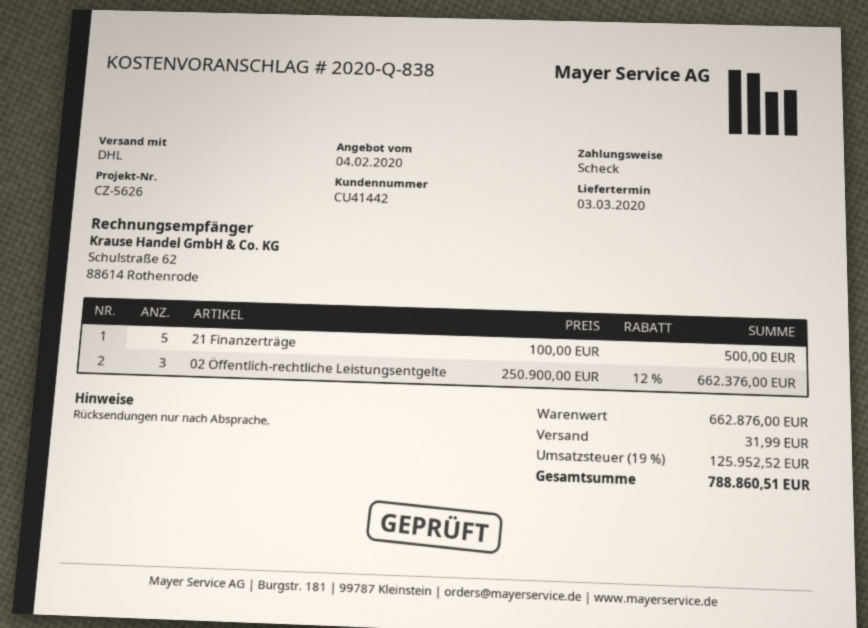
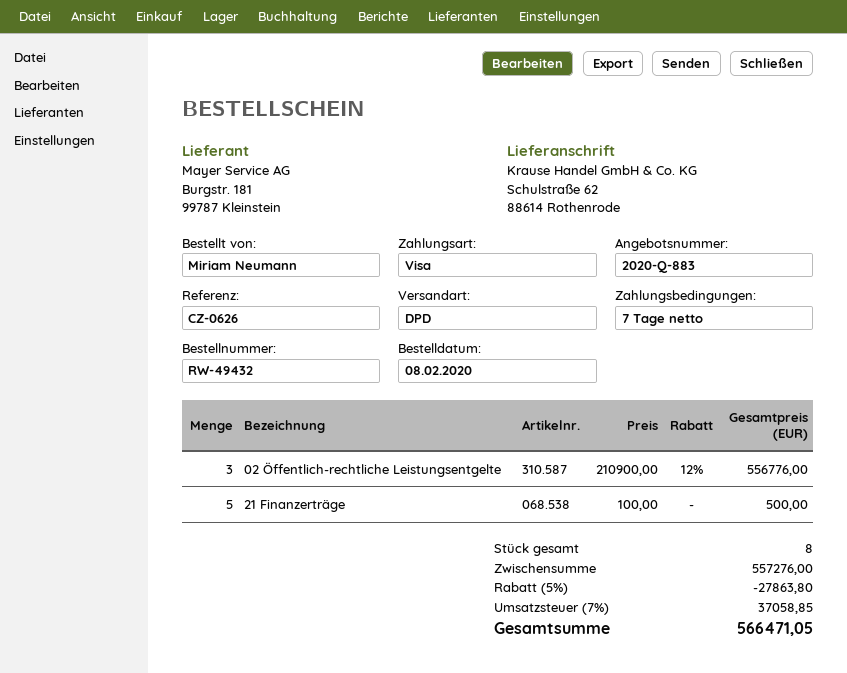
quote number: 2020-Q-838 -> 2020-Q-883
reference: CZ-5626 -> CZ-0626
payment method: cheque -> Visa
shipping method: DHL -> DPD
02 Öffentlich-rechtliche Leistungsentgelte: 3 x 250900.00 - 12% = 662376.00 -> 3 x 210900.00 - 12% = 556776.00
subtotal: 662876.00 -> 557276.00
discount: none -> 5% = 27863.80
shipping: 31.99 -> none
tax: 19% = 125952.52 -> 7% = 37058.85
total: 788860.51 -> 566471.05

